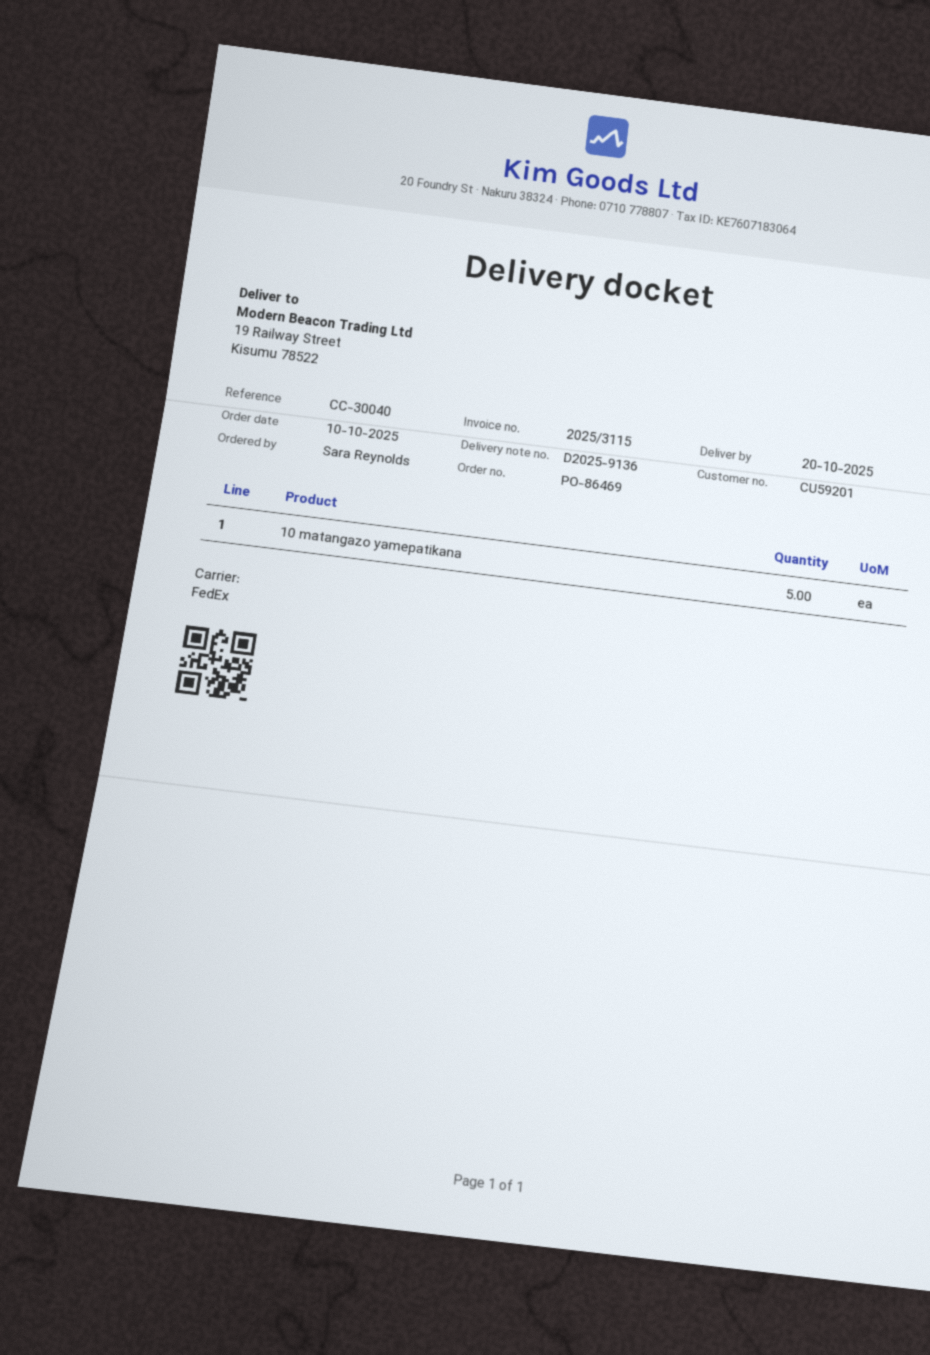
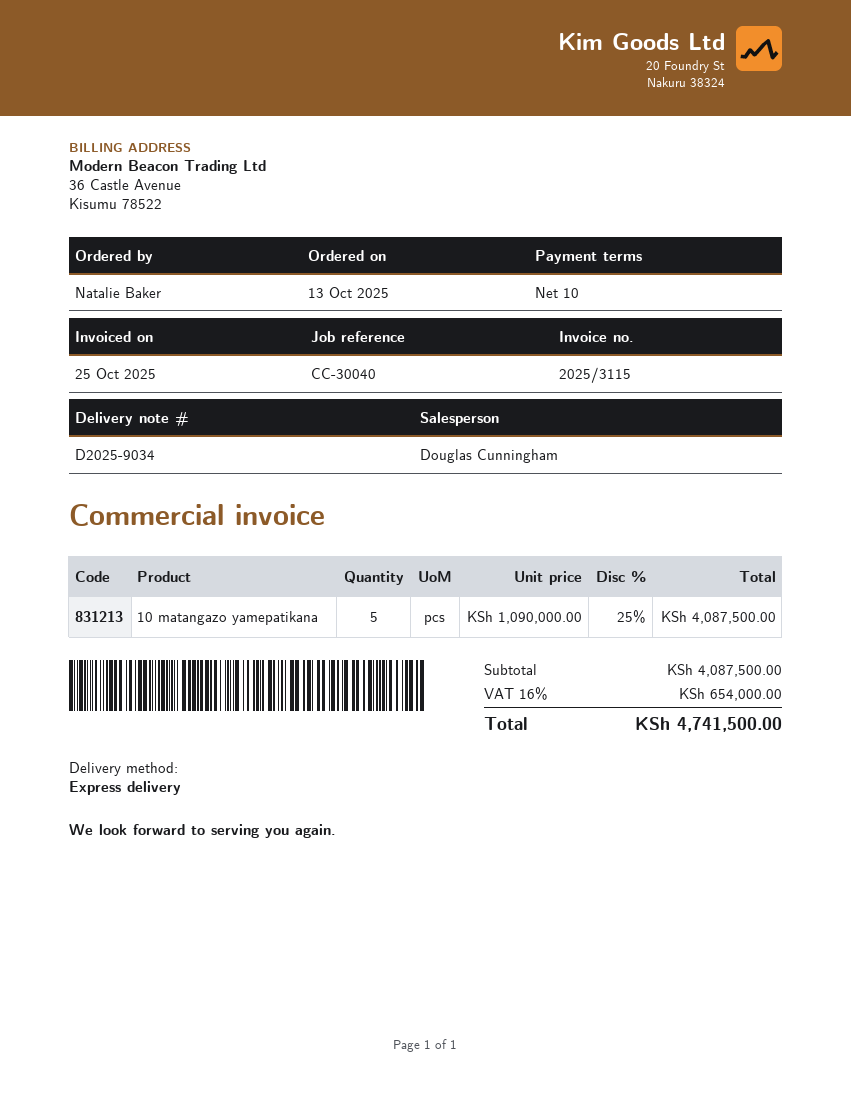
order date: 2025-10-10 -> 2025-10-13
delivery note number: D2025-9136 -> D2025-9034
ordered by: Sara Reynolds -> Natalie Baker
shipping method: FedEx -> express

